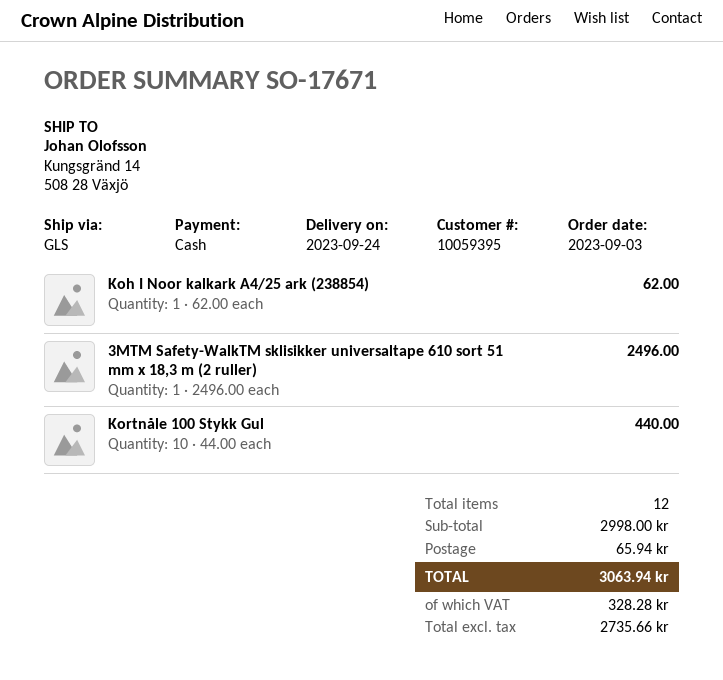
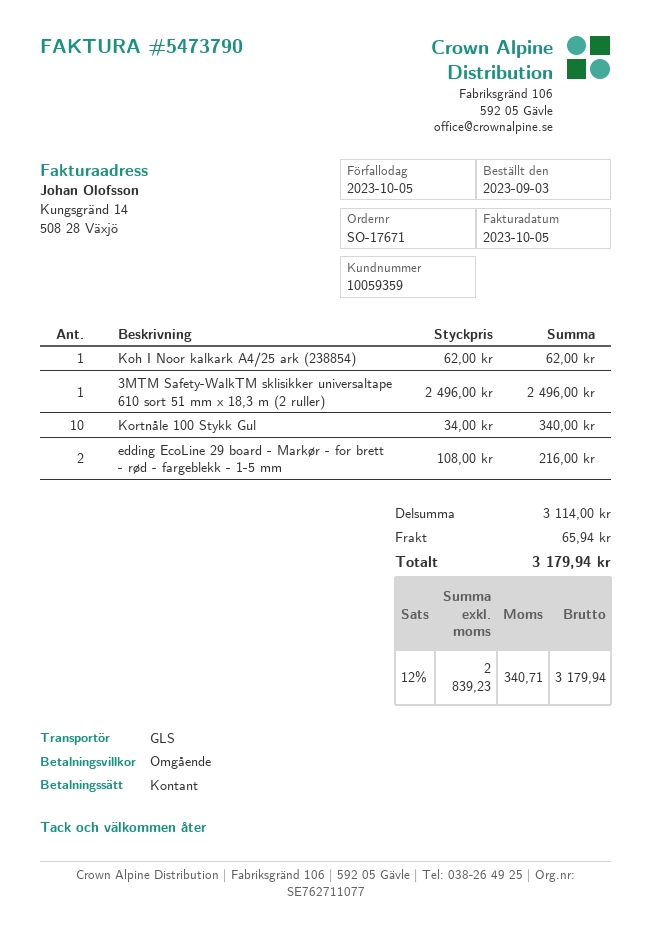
customer number: 10059395 -> 10059359
Kortnåle 100 Stykk Gul: 10 x 44.00 = 440.00 -> 10 x 34.00 = 340.00
edding EcoLine 29 board - Markør - for brett - rød - fargeblekk - 1-5 mm: none -> 2 x 108.00 = 216.00
subtotal: 2998.00 -> 3114.00
net: 2735.66 -> 2839.23
tax: 328.28 -> 340.71
total: 3063.94 -> 3179.94

